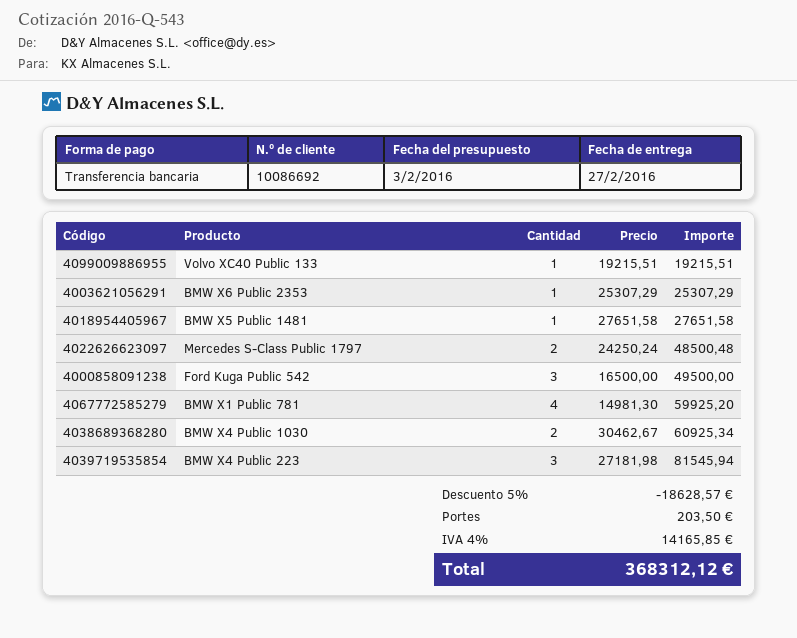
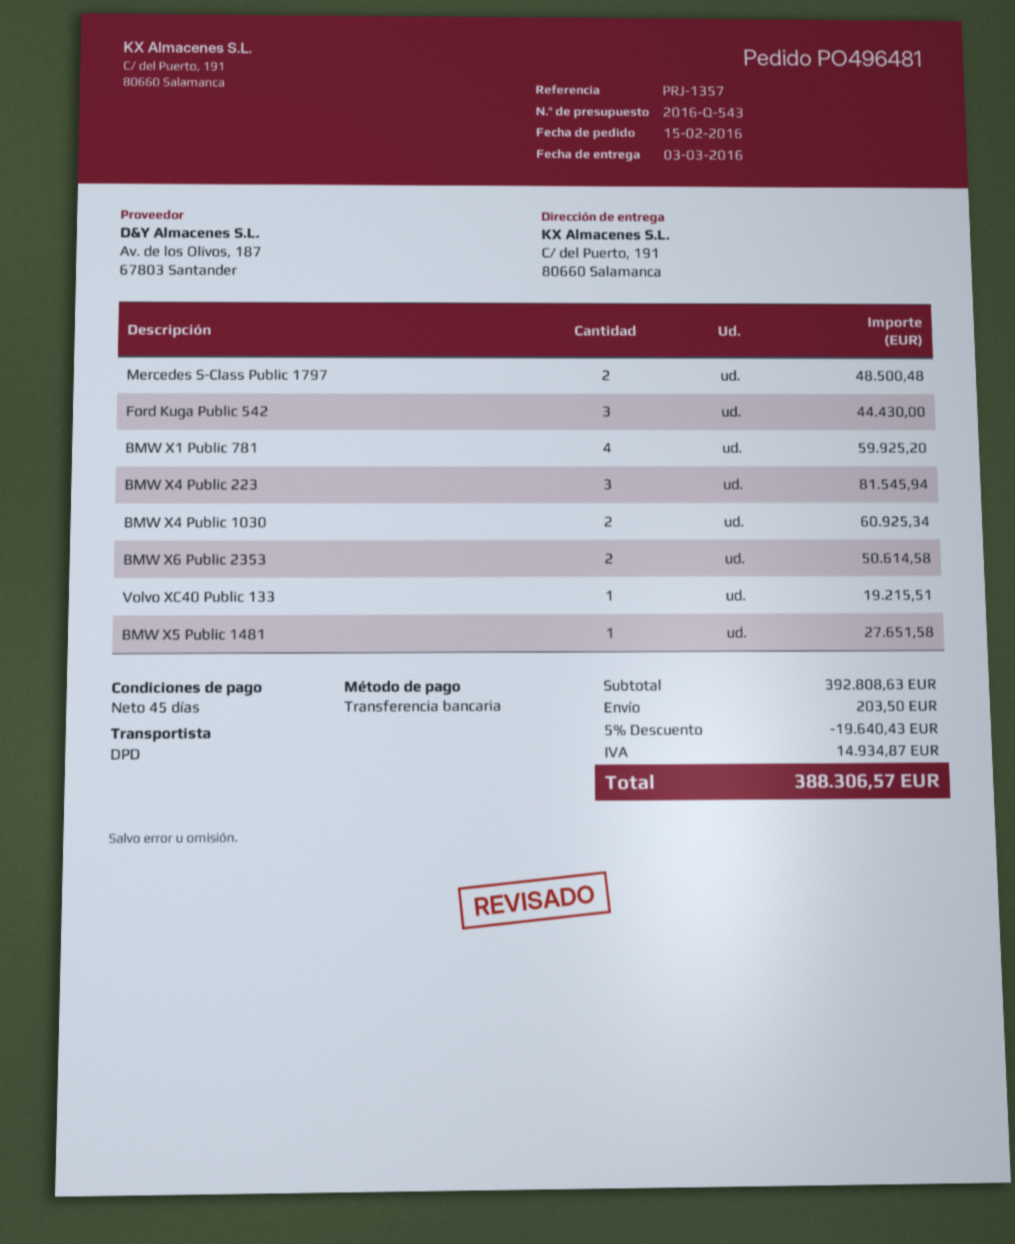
delivery date: 2016-02-27 -> 2016-03-03
BMW X6 Public 2353: 1 for 25307.29 -> 2 for 50614.58
Ford Kuga Public 542: 3 for 49500.00 -> 3 for 44430.00
discount: 5% = 18628.57 -> 5% = 19640.43
tax: 14165.85 -> 14934.87
total: 368312.12 -> 388306.57

